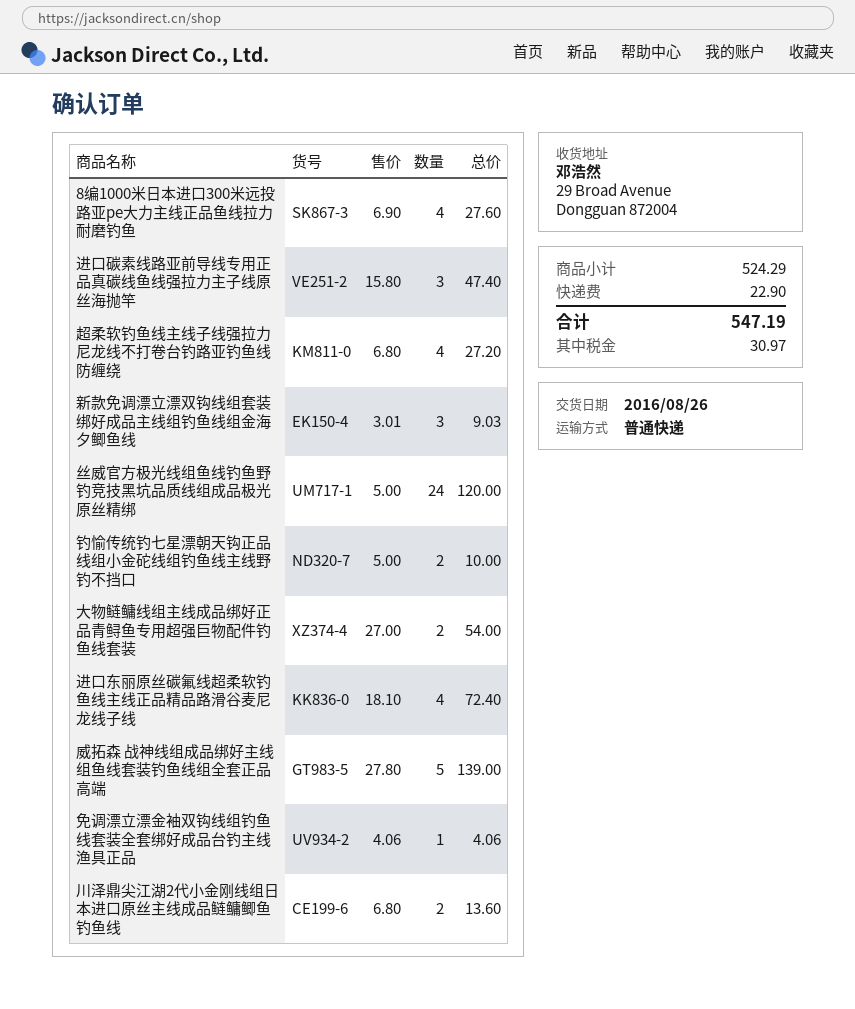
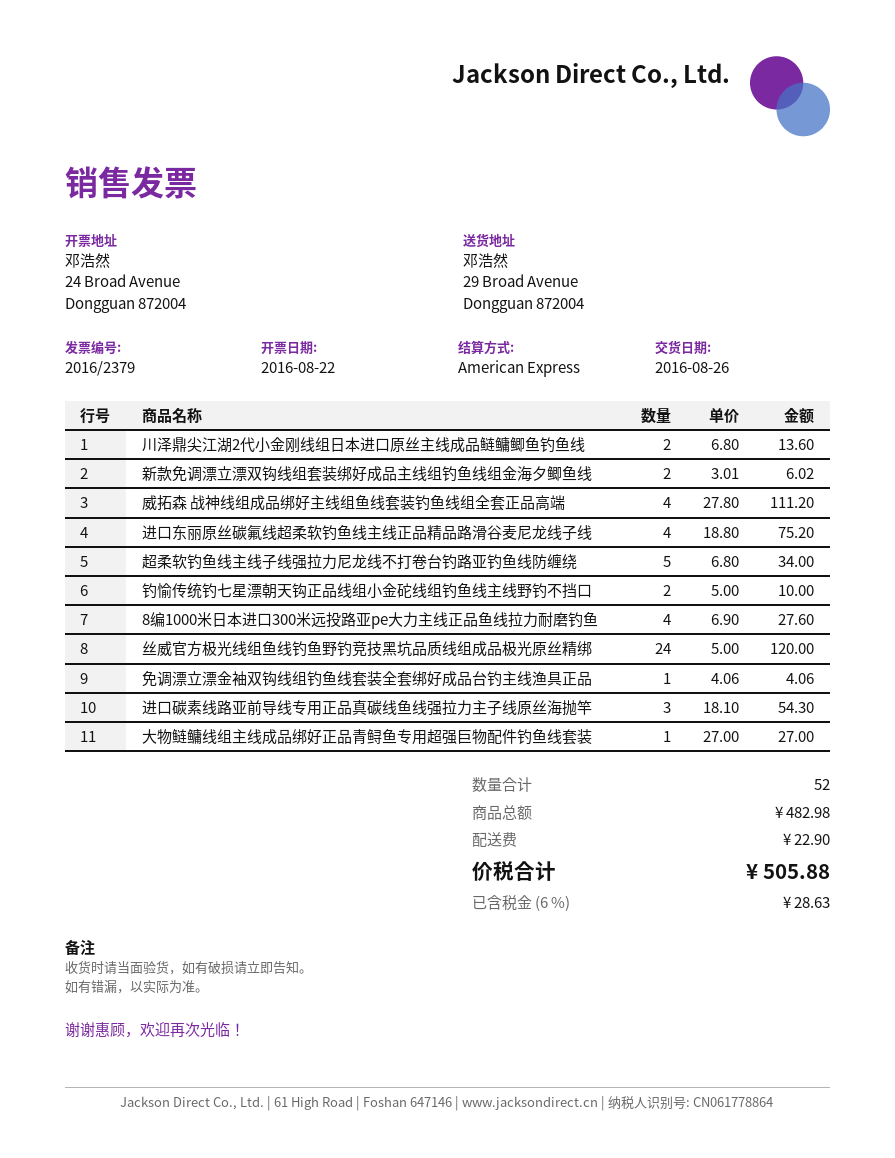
进口碳素线路亚前导线专用正品真碳线鱼线强拉力主子线原丝海抛竿: 3 x 15.80 = 47.40 -> 3 x 18.10 = 54.30
超柔软钓鱼线主线子线强拉力尼龙线不打卷台钓路亚钓鱼线防缠绕: 4 x 6.80 = 27.20 -> 5 x 6.80 = 34.00
新款免调漂立漂双钩线组套装绑好成品主线组钓鱼线组金海夕鲫鱼线: 3 x 3.01 = 9.03 -> 2 x 3.01 = 6.02
大物鲢鳙线组主线成品绑好正品青鲟鱼专用超强巨物配件钓鱼线套装: 2 x 27.00 = 54.00 -> 1 x 27.00 = 27.00
进口东丽原丝碳氟线超柔软钓鱼线主线正品精品路滑谷麦尼龙线子线: 4 x 18.10 = 72.40 -> 4 x 18.80 = 75.20
威拓森 战神线组成品绑好主线组鱼线套装钓鱼线组全套正品高端: 5 x 27.80 = 139.00 -> 4 x 27.80 = 111.20
subtotal: 524.29 -> 482.98
tax: 30.97 -> 28.63
total: 547.19 -> 505.88

